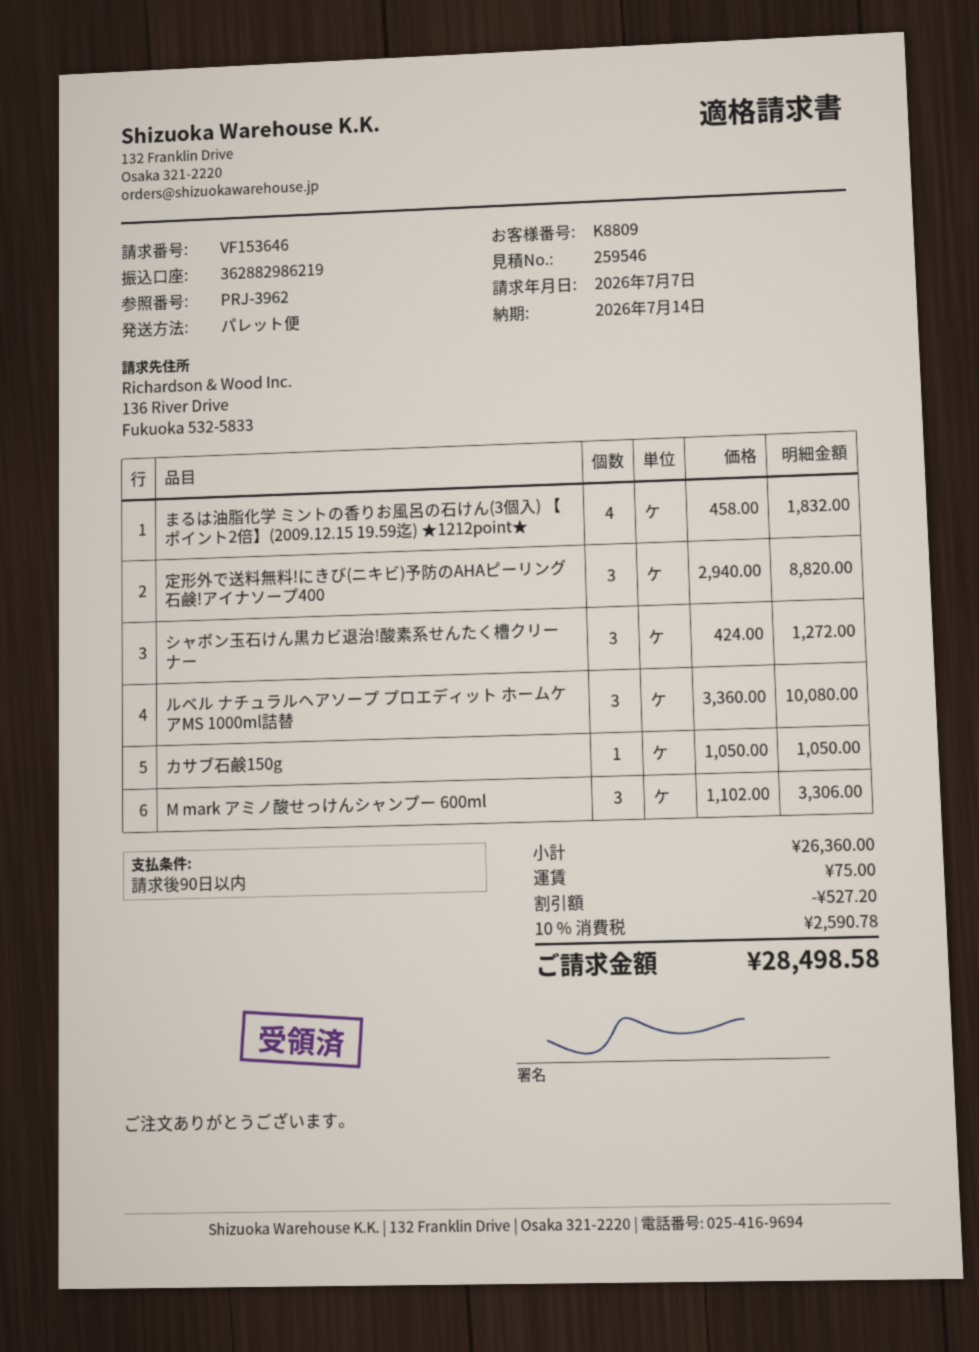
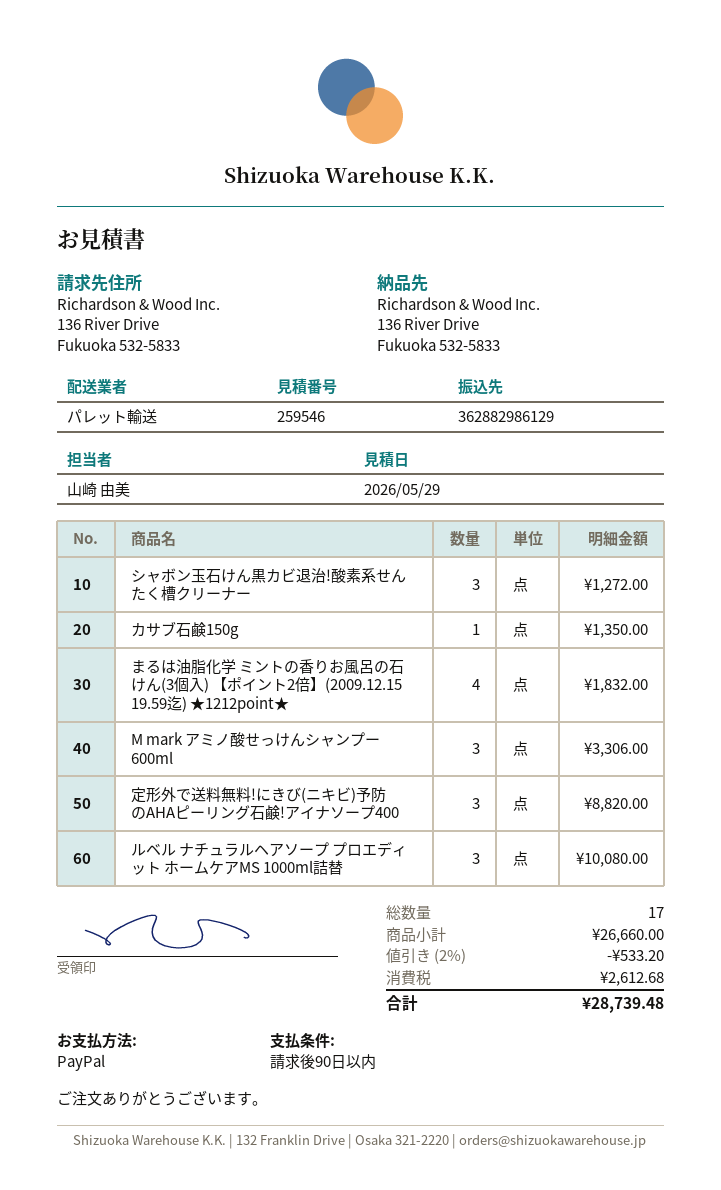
bank account: 362882986219 -> 362882986129
カサブ石鹸150g: 1 for 1050.00 -> 1 for 1350.00
subtotal: 26360.00 -> 26660.00
discount: 527.20 -> 533.20
shipping: 75.00 -> none
tax: 2590.78 -> 2612.68
total: 28498.58 -> 28739.48

